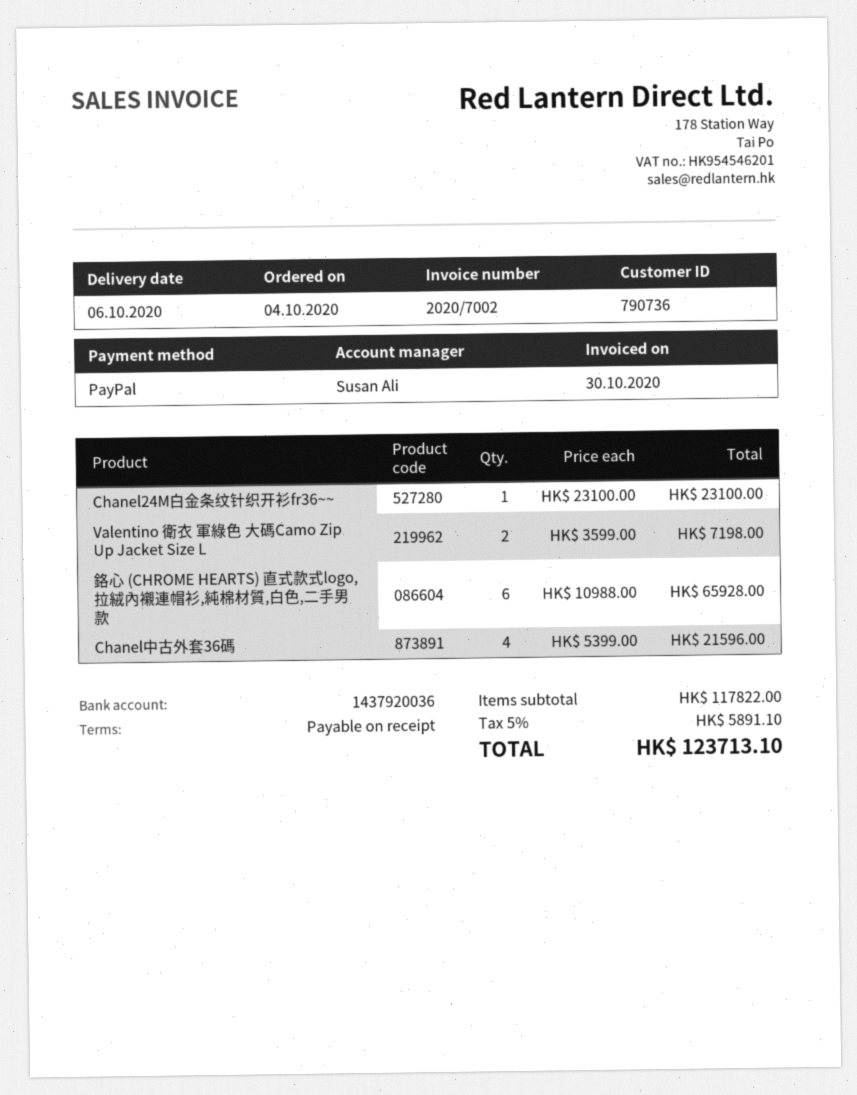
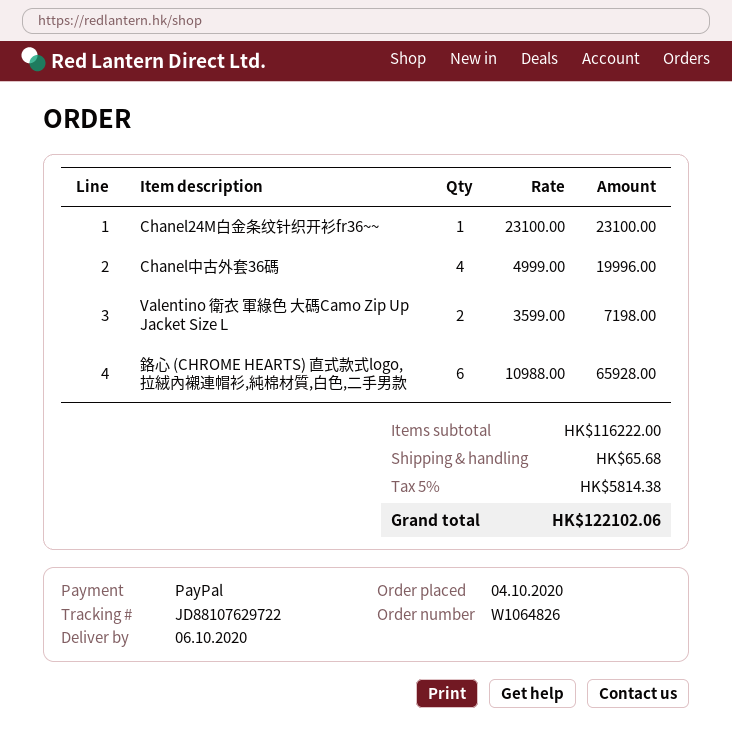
Chanel中古外套36碼: 4 x 5399.00 = 21596.00 -> 4 x 4999.00 = 19996.00
subtotal: 117822.00 -> 116222.00
shipping: none -> 65.68
tax: 5% = 5891.10 -> 5% = 5814.38
total: 123713.10 -> 122102.06

